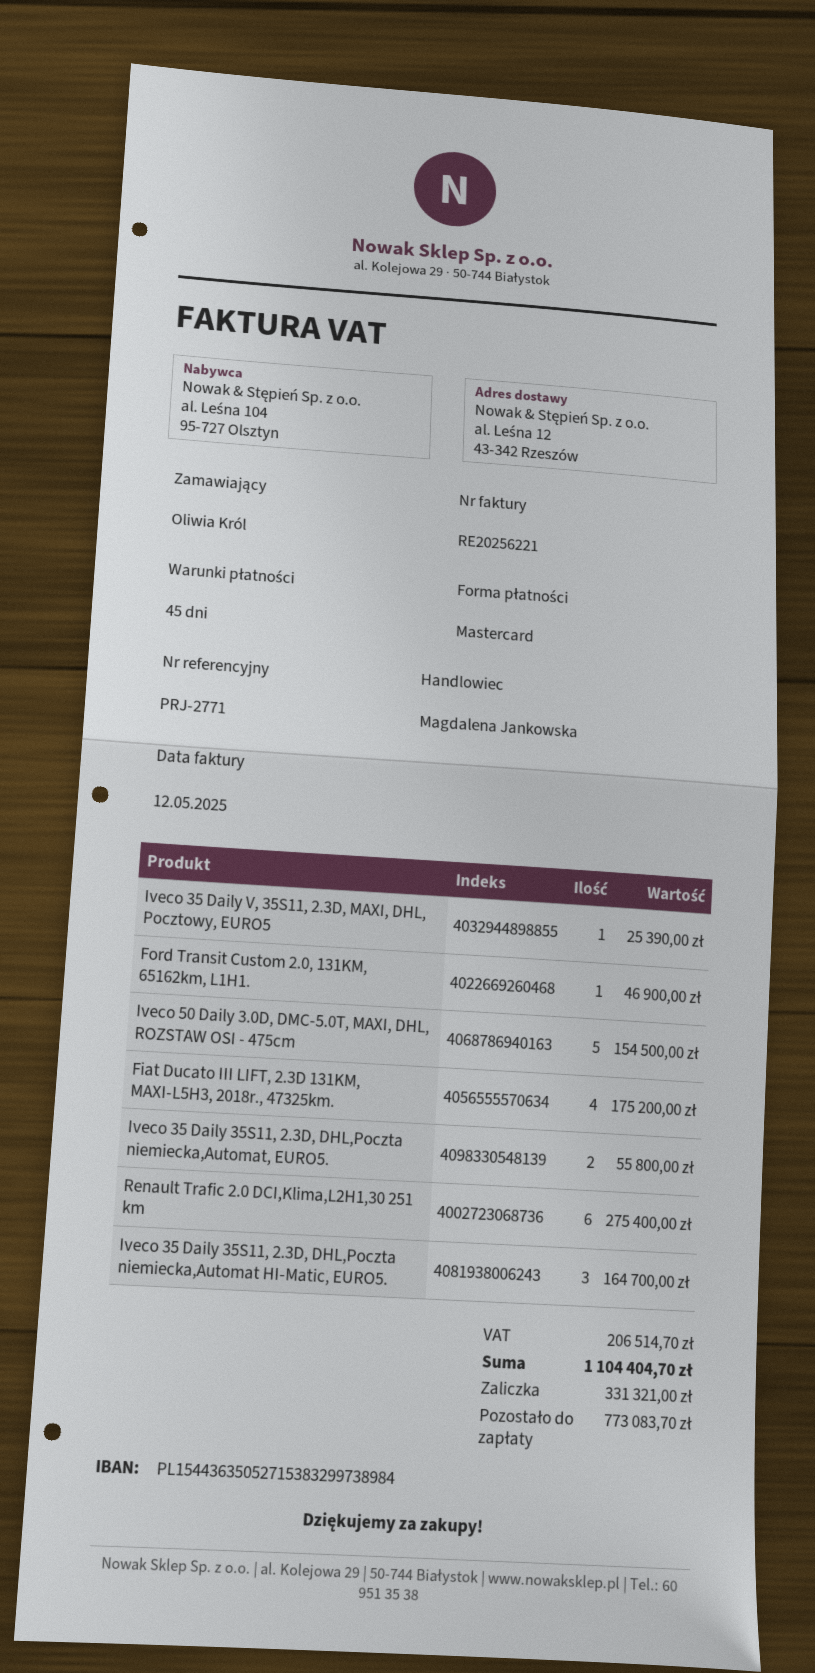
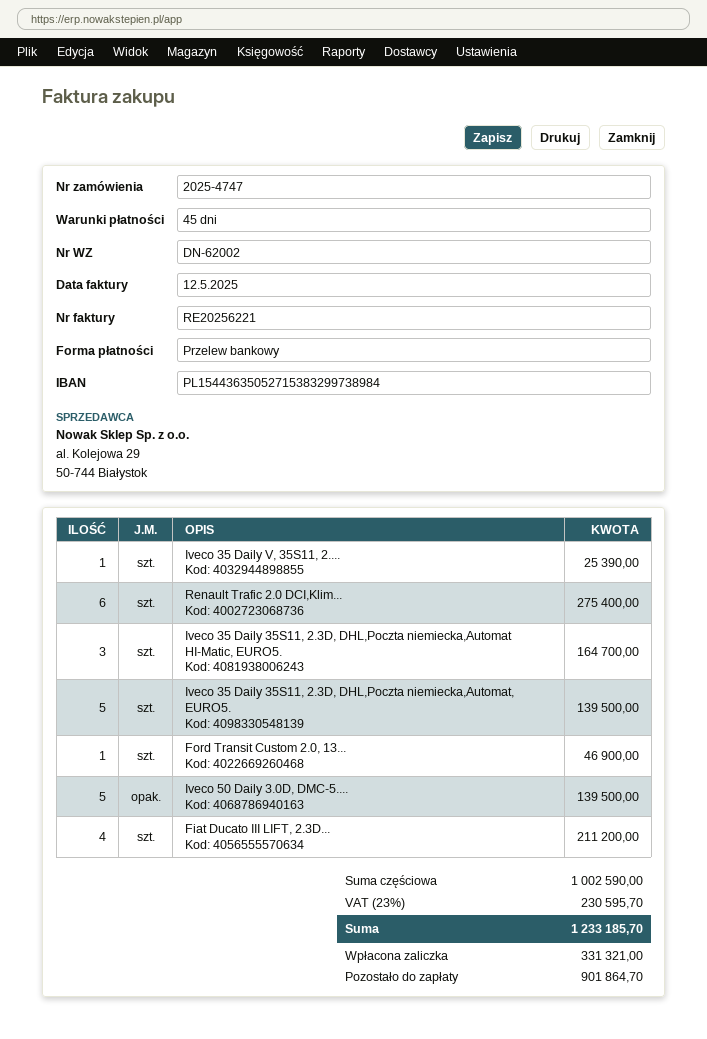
payment method: Mastercard -> bank transfer
Iveco 50 Daily 3.0D, DMC-5.0T, MAXI, DHL, ROZSTAW OSI - 475cm: 5 for 154500.00 -> 5 for 139500.00
Fiat Ducato III LIFT, 2.3D 131KM, MAXI-L5H3, 2018r., 47325km.: 4 for 175200.00 -> 4 for 211200.00
Iveco 35 Daily 35S11, 2.3D, DHL,Poczta niemiecka,Automat, EURO5.: 2 for 55800.00 -> 5 for 139500.00
tax: 206514.70 -> 230595.70
total: 1104404.70 -> 1233185.70
balance: 773083.70 -> 901864.70

